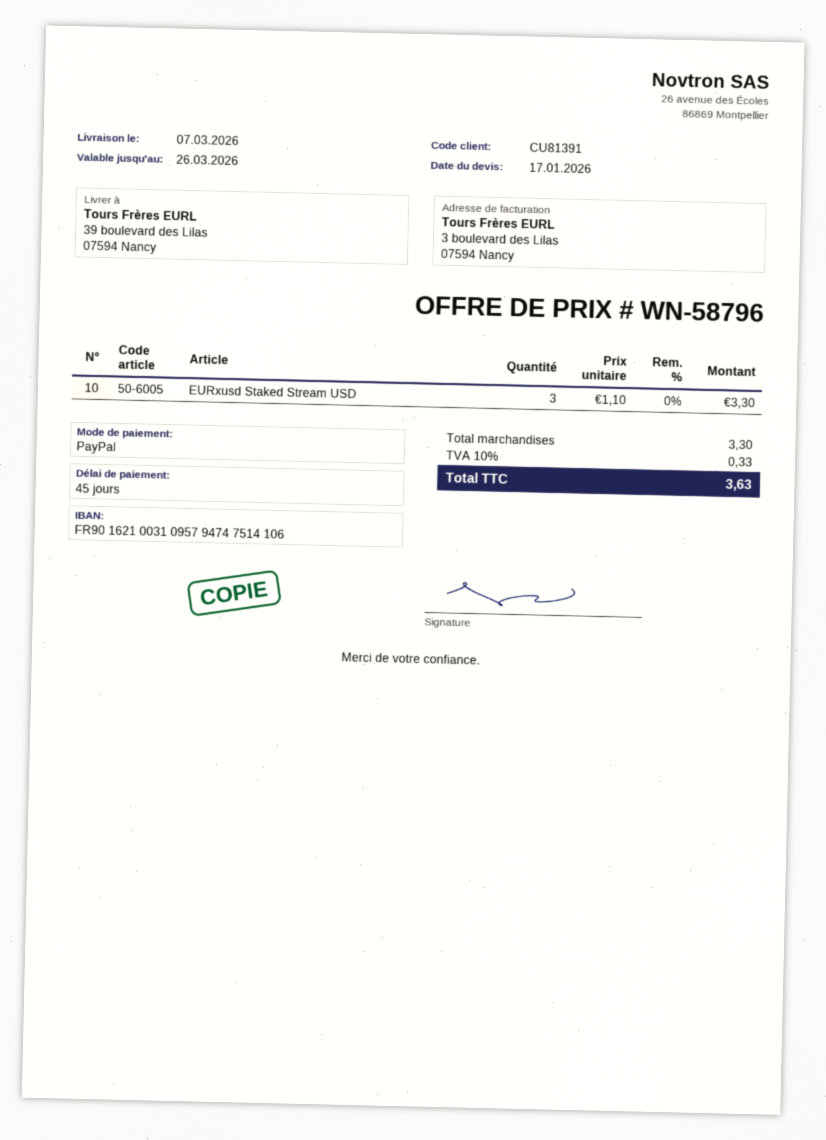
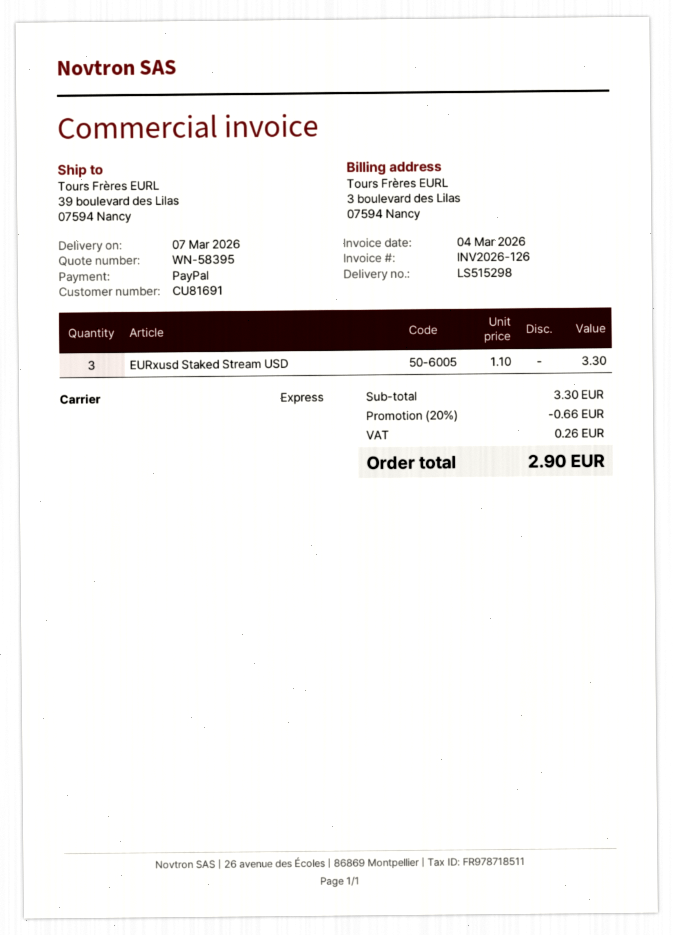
quote number: WN-58796 -> WN-58395
customer number: CU81391 -> CU81691
discount: none -> 20% = 0.66
tax: 0.33 -> 0.26
total: 3.63 -> 2.90

